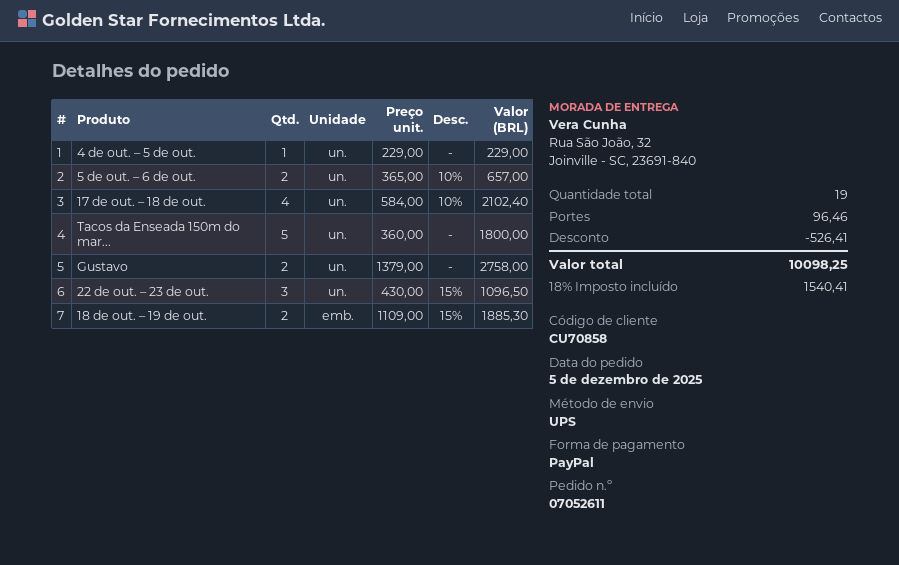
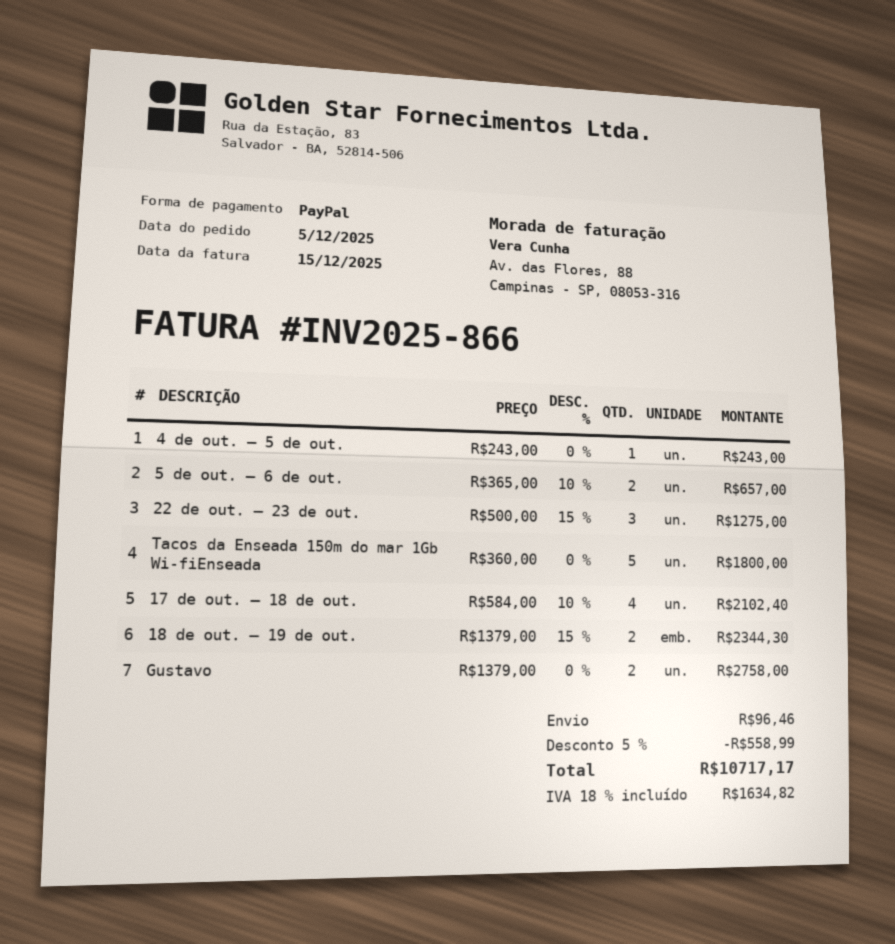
4 de out. – 5 de out.: 1 x 229.00 = 229.00 -> 1 x 243.00 = 243.00
22 de out. – 23 de out.: 3 x 430.00 - 15% = 1096.50 -> 3 x 500.00 - 15% = 1275.00
18 de out. – 19 de out.: 2 x 1109.00 - 15% = 1885.30 -> 2 x 1379.00 - 15% = 2344.30
discount: 526.41 -> 558.99
tax: 18% = 1540.41 -> 18% = 1634.82
total: 10098.25 -> 10717.17

